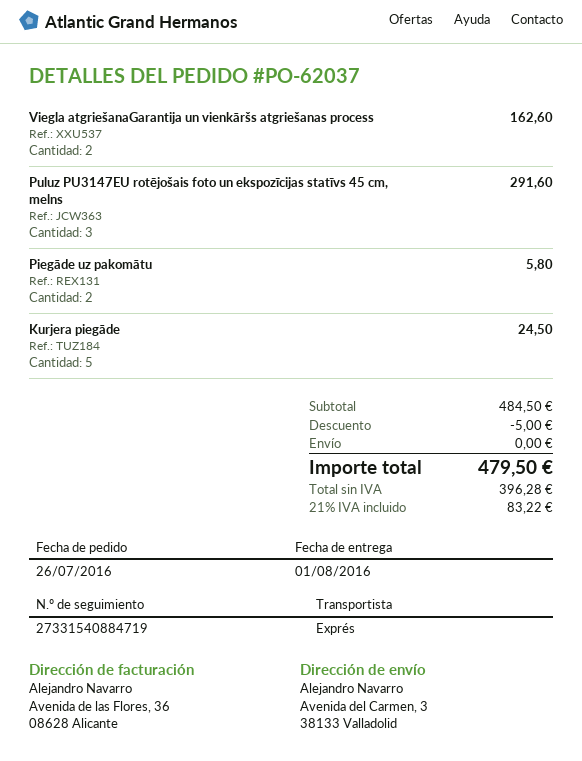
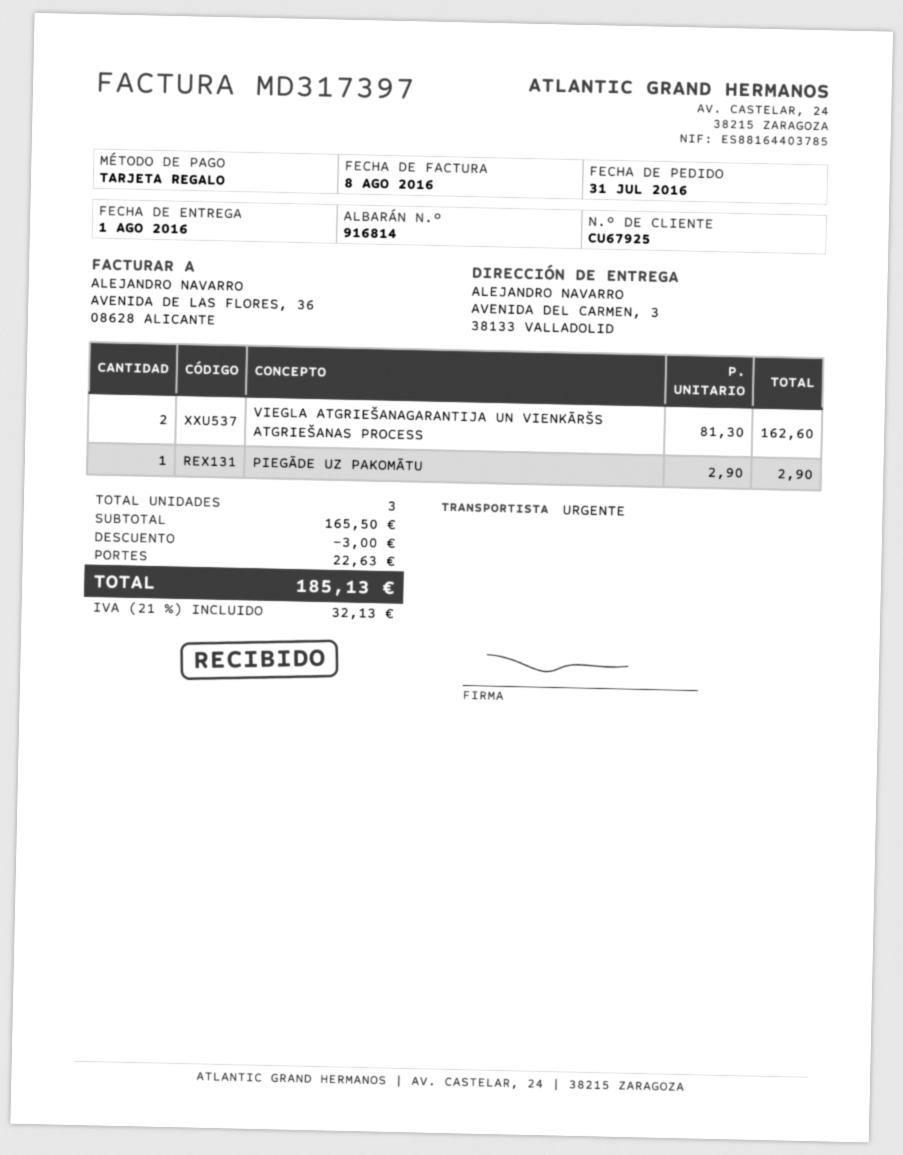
order date: 2016-07-26 -> 2016-07-31
Puluz PU3147EU rotējošais foto un ekspozīcijas statīvs 45 cm, melns: 3 for 291.60 -> none
Piegāde uz pakomātu: 2 for 5.80 -> 1 for 2.90
Kurjera piegāde: 5 for 24.50 -> none
subtotal: 484.50 -> 165.50
discount: 5.00 -> 3.00
shipping: 0.00 -> 22.63
tax: 21% = 83.22 -> 21% = 32.13
total: 479.50 -> 185.13

